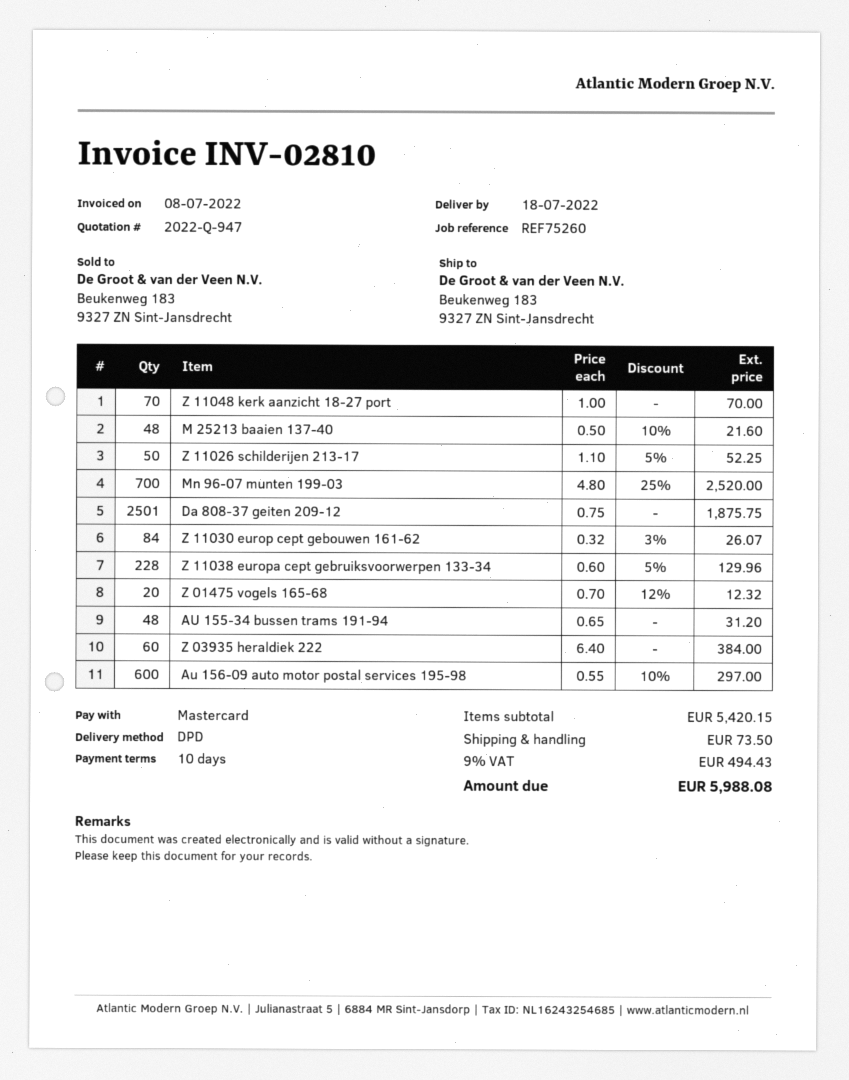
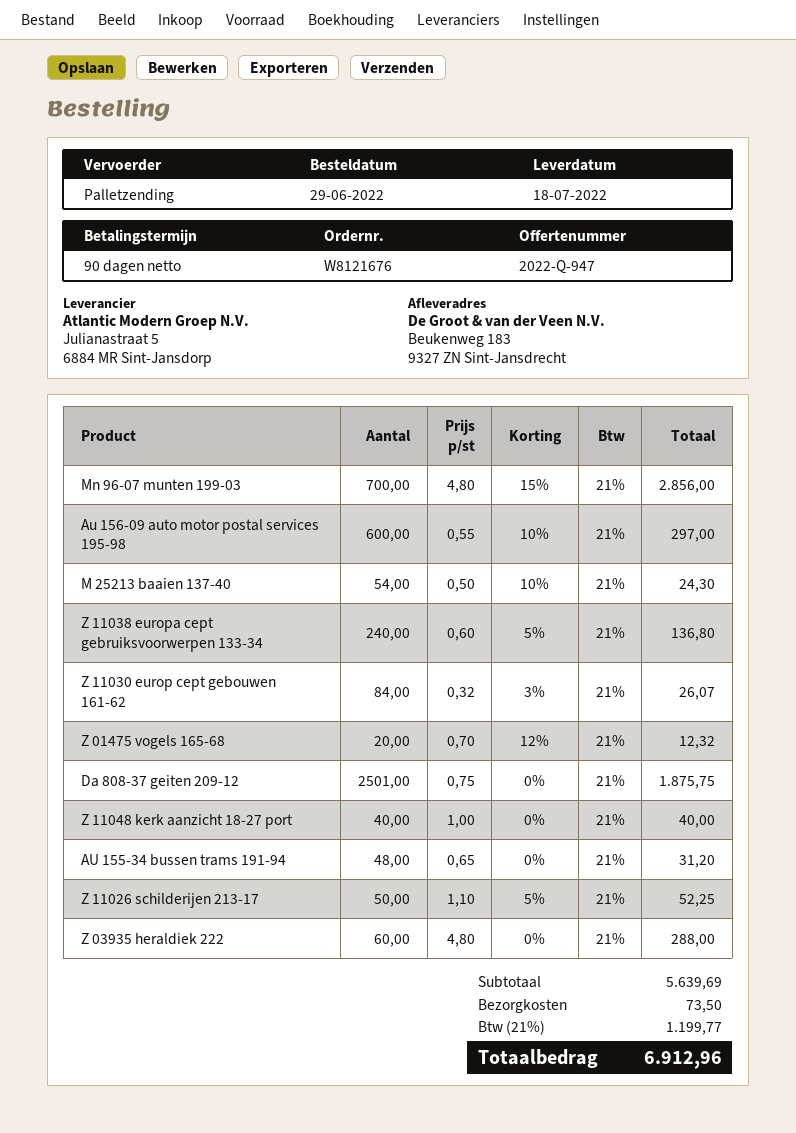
payment terms: 10 days -> 90 days
shipping method: DPD -> pallet freight
Z 11048 kerk aanzicht 18-27 port: 70 x 1.00 = 70.00 -> 40 x 1.00 = 40.00
M 25213 baaien 137-40: 48 x 0.50 - 10% = 21.60 -> 54 x 0.50 - 10% = 24.30
Mn 96-07 munten 199-03: 700 x 4.80 - 25% = 2520.00 -> 700 x 4.80 - 15% = 2856.00
Z 11038 europa cept gebruiksvoorwerpen 133-34: 228 x 0.60 - 5% = 129.96 -> 240 x 0.60 - 5% = 136.80
Z 03935 heraldiek 222: 60 x 6.40 = 384.00 -> 60 x 4.80 = 288.00
subtotal: 5420.15 -> 5639.69
tax: 9% = 494.43 -> 21% = 1199.77
total: 5988.08 -> 6912.96

